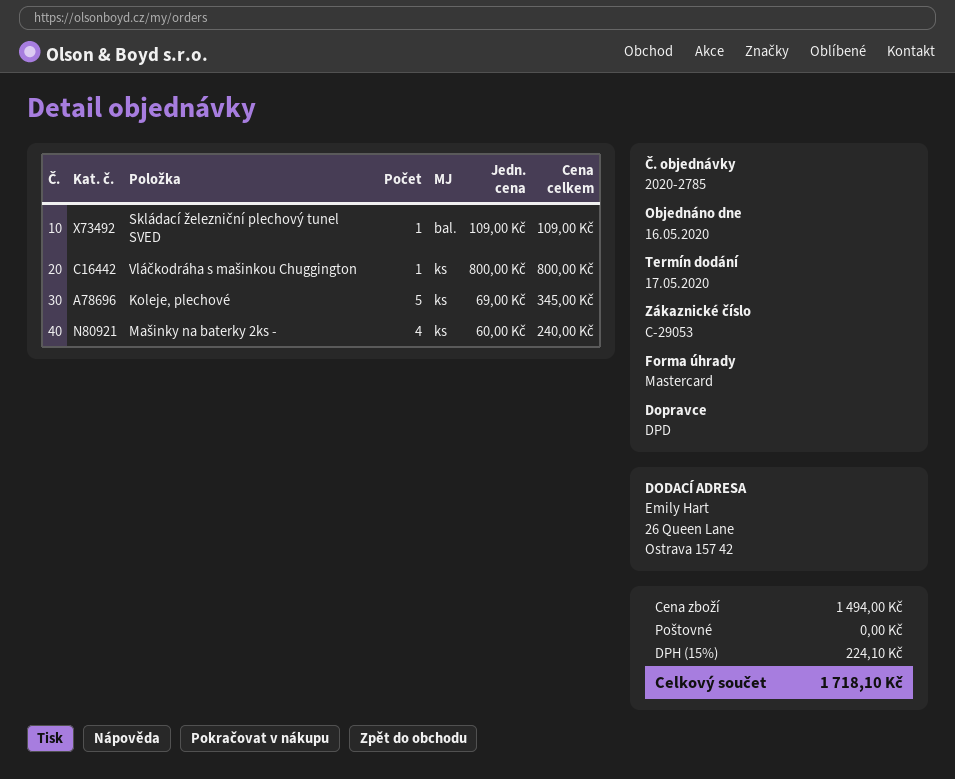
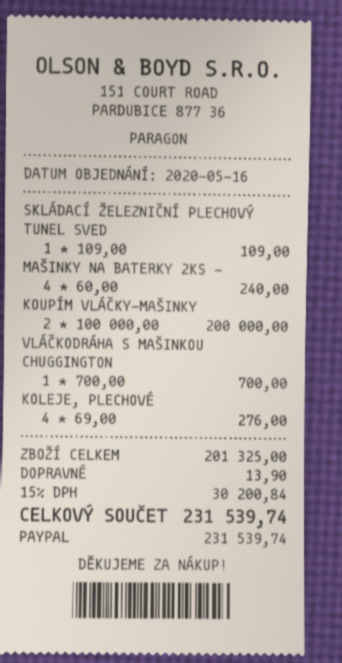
payment method: Mastercard -> PayPal
Vláčkodráha s mašinkou Chuggington: 1 x 800.00 = 800.00 -> 1 x 700.00 = 700.00
Koleje, plechové: 5 x 69.00 = 345.00 -> 4 x 69.00 = 276.00
KOUPÍM VLÁČKY-MAŠINKY: none -> 2 x 100000.00 = 200000.00
subtotal: 1494.00 -> 201325.00
shipping: 0.00 -> 13.90
tax: 15% = 224.10 -> 15% = 30200.84
total: 1718.10 -> 231539.74

